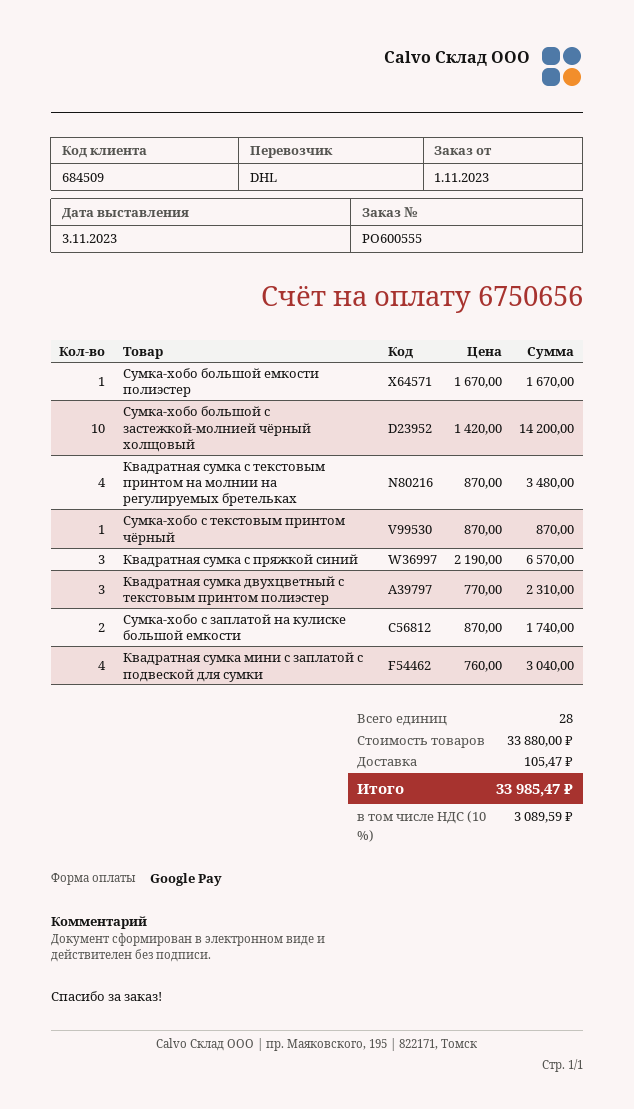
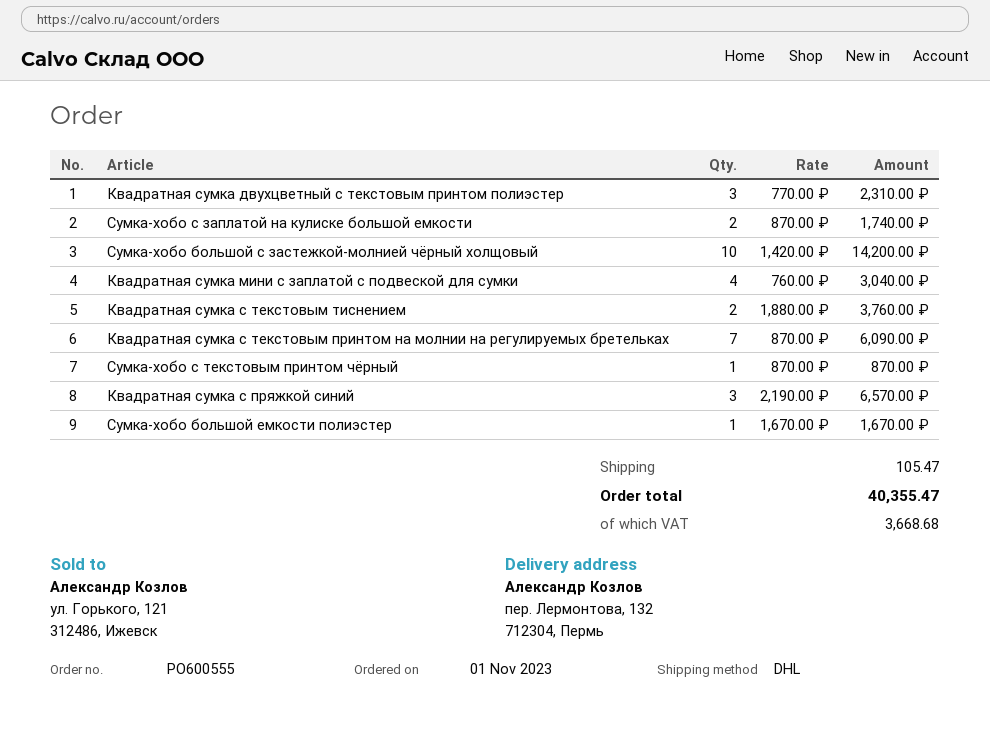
Квадратная сумка с текстовым принтом на молнии на регулируемых бретельках: 4 x 870.00 = 3480.00 -> 7 x 870.00 = 6090.00
Квадратная сумка с текстовым тиснением: none -> 2 x 1880.00 = 3760.00
tax: 3089.59 -> 3668.68
total: 33985.47 -> 40355.47

